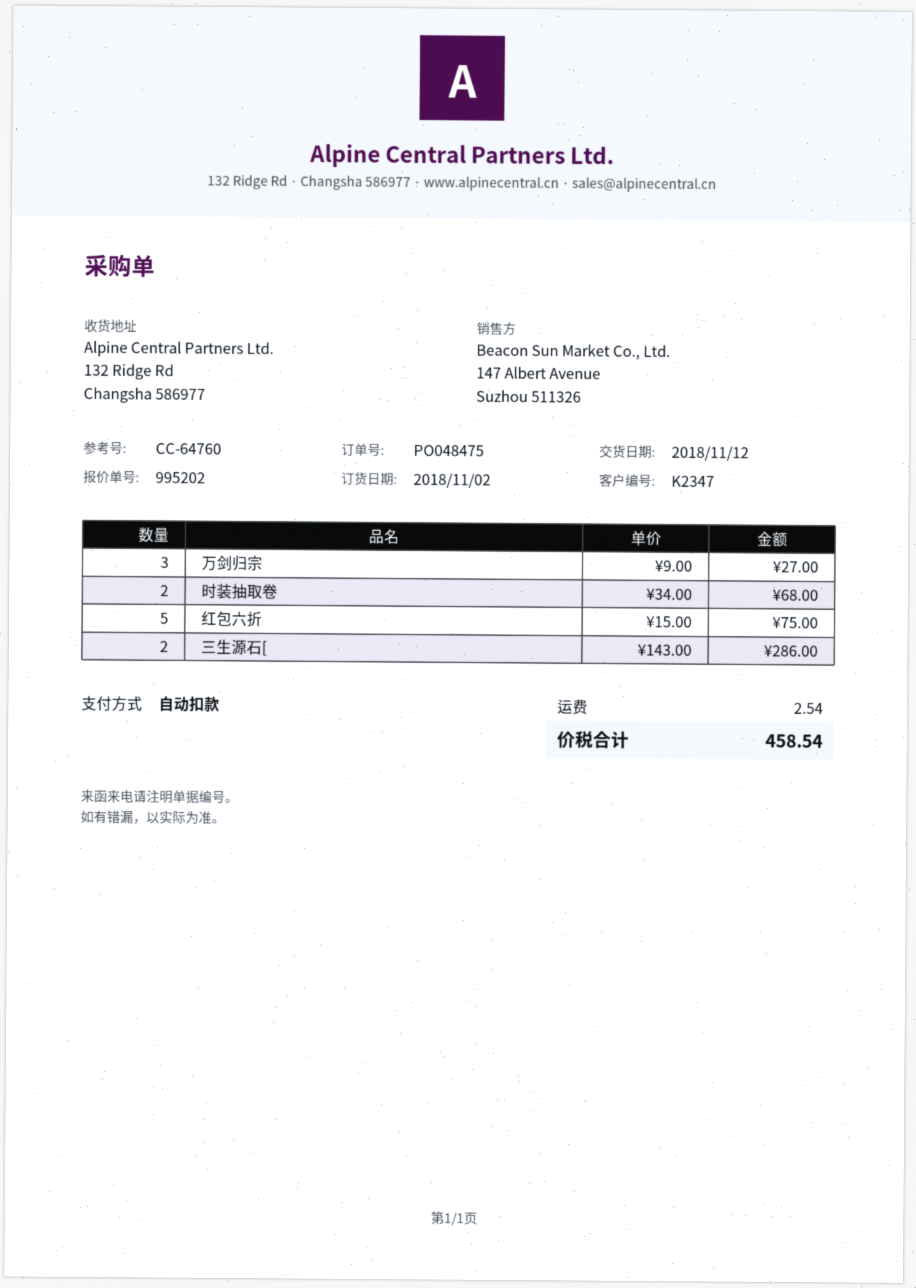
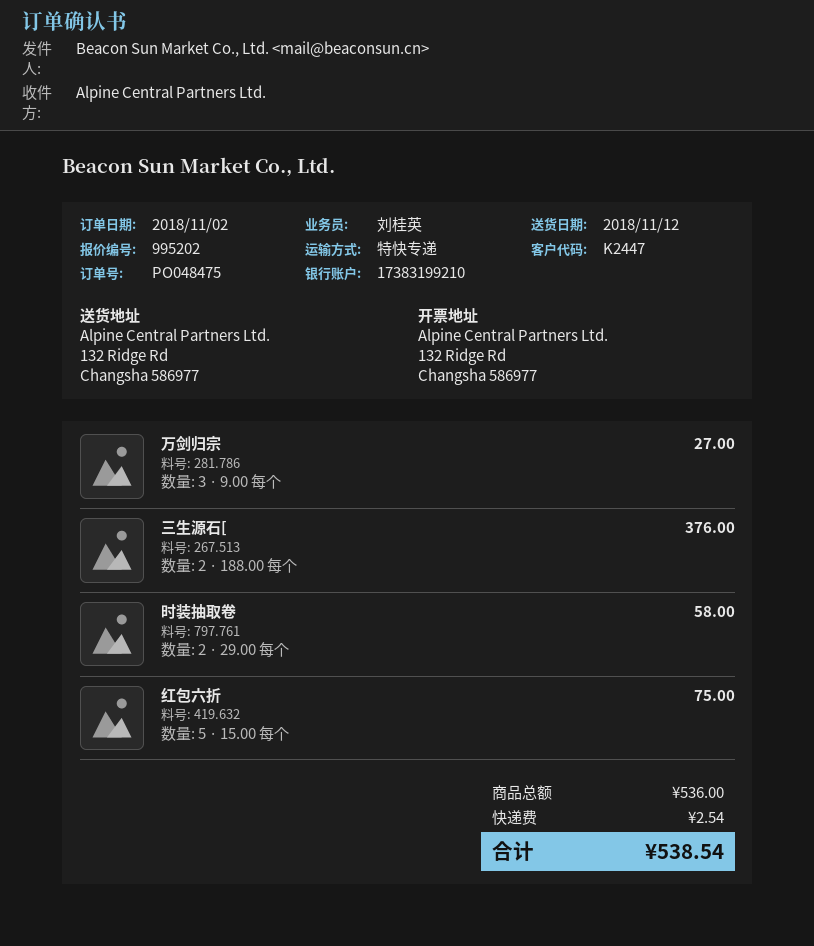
customer number: K2347 -> K2447
时装抽取卷: 2 x 34.00 = 68.00 -> 2 x 29.00 = 58.00
三生源石[: 2 x 143.00 = 286.00 -> 2 x 188.00 = 376.00
total: 458.54 -> 538.54

